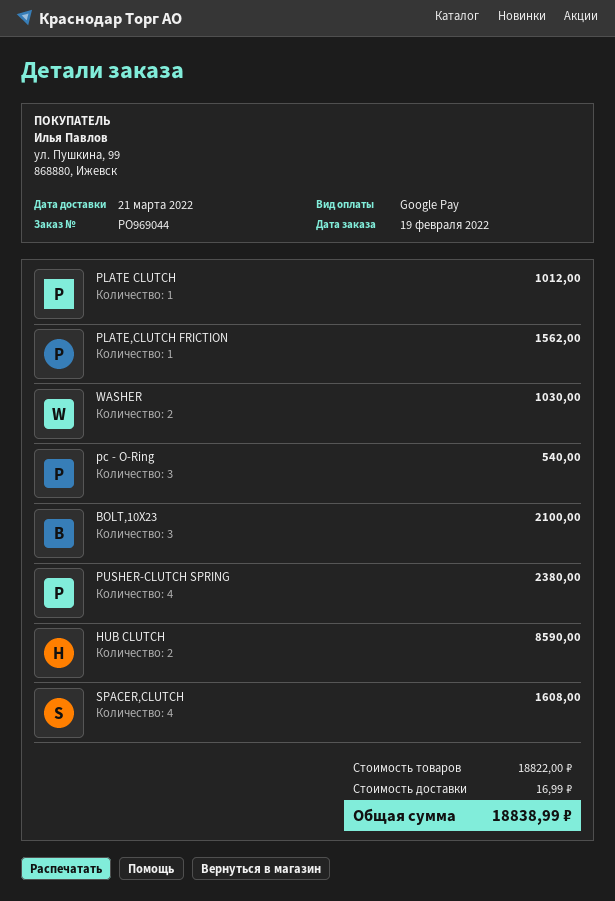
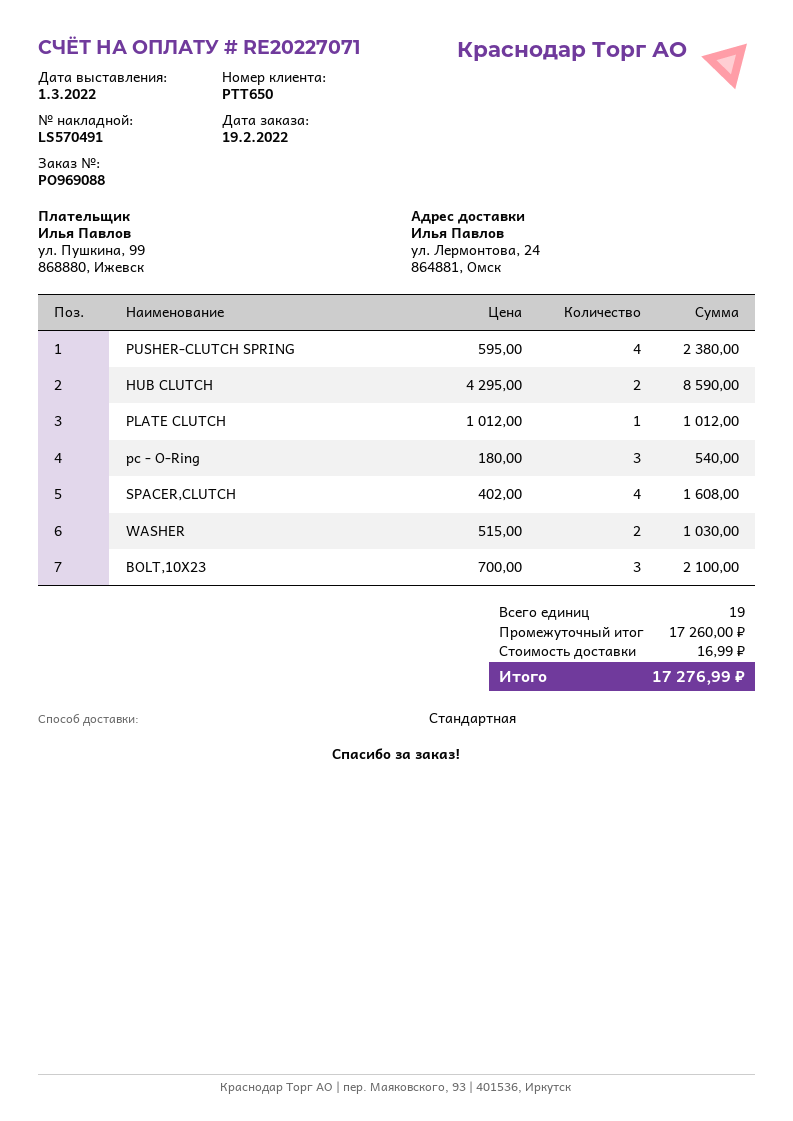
order number: PO969044 -> PO969088
PLATE,CLUTCH FRICTION: 1 for 1562.00 -> none
subtotal: 18822.00 -> 17260.00
total: 18838.99 -> 17276.99

